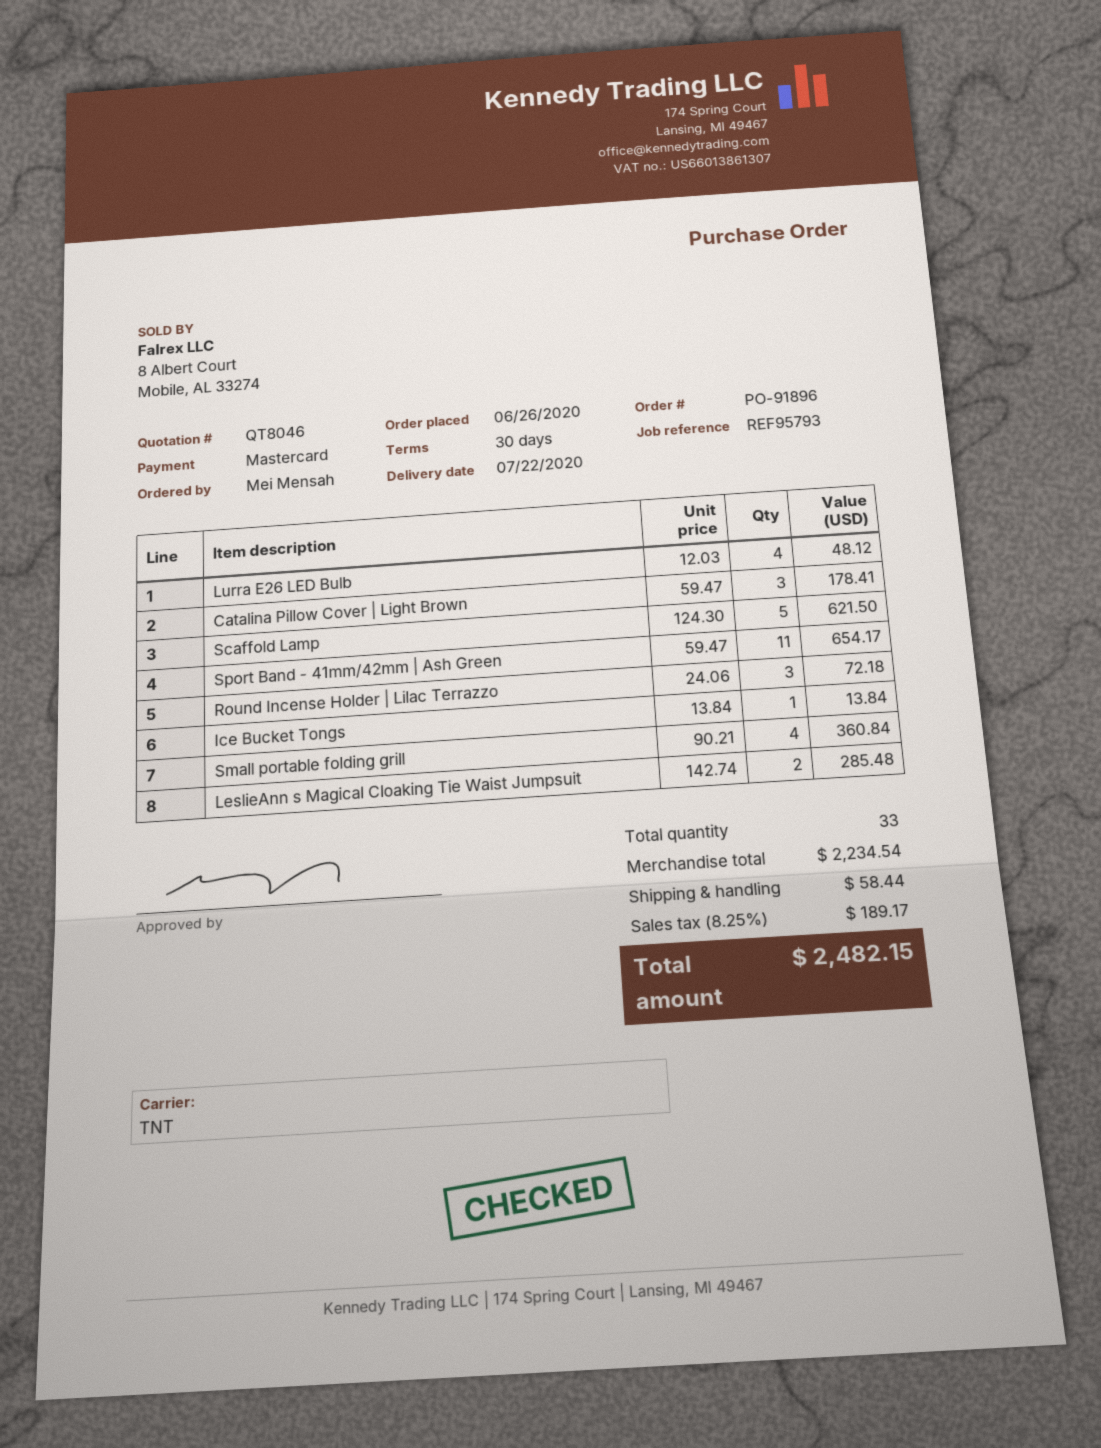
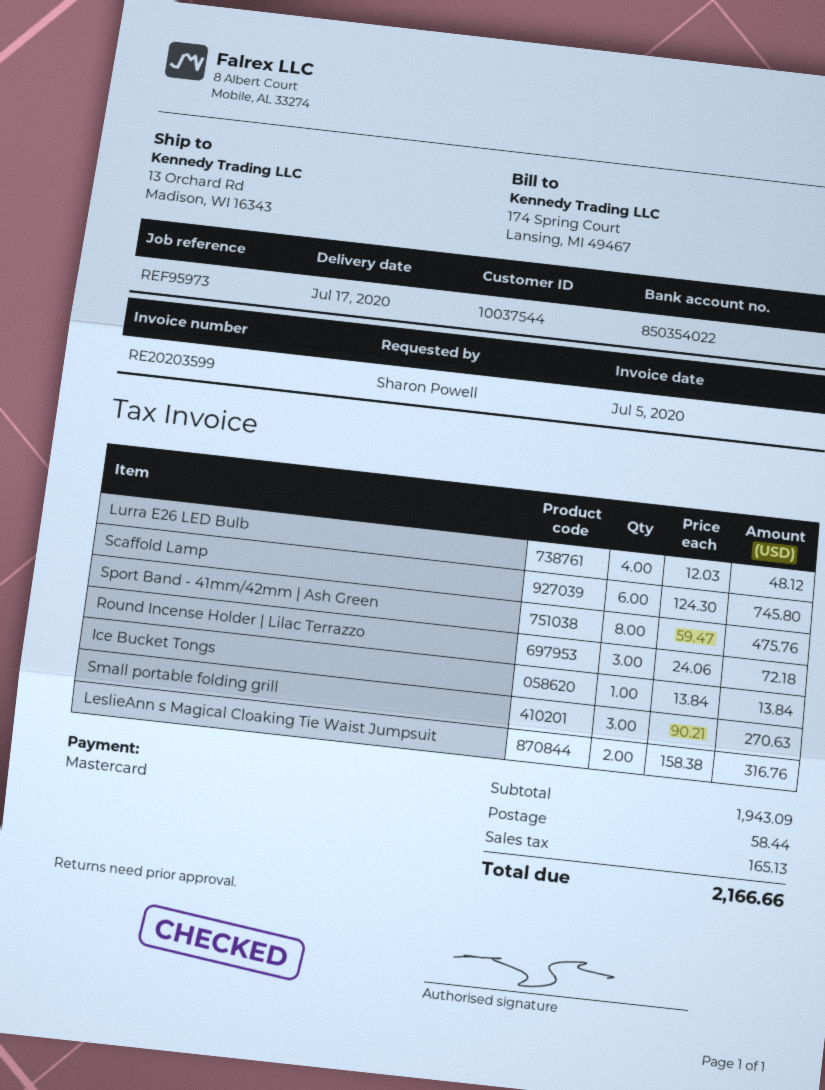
delivery date: 2020-07-22 -> 2020-07-17
reference: REF95793 -> REF95973
ordered by: Mei Mensah -> Sharon Powell
Catalina Pillow Cover | Light Brown: 3 x 59.47 = 178.41 -> none
Scaffold Lamp: 5 x 124.30 = 621.50 -> 6 x 124.30 = 745.80
Sport Band - 41mm/42mm | Ash Green: 11 x 59.47 = 654.17 -> 8 x 59.47 = 475.76
Small portable folding grill: 4 x 90.21 = 360.84 -> 3 x 90.21 = 270.63
LeslieAnn s Magical Cloaking Tie Waist Jumpsuit: 2 x 142.74 = 285.48 -> 2 x 158.38 = 316.76
subtotal: 2234.54 -> 1943.09
tax: 189.17 -> 165.13
total: 2482.15 -> 2166.66

